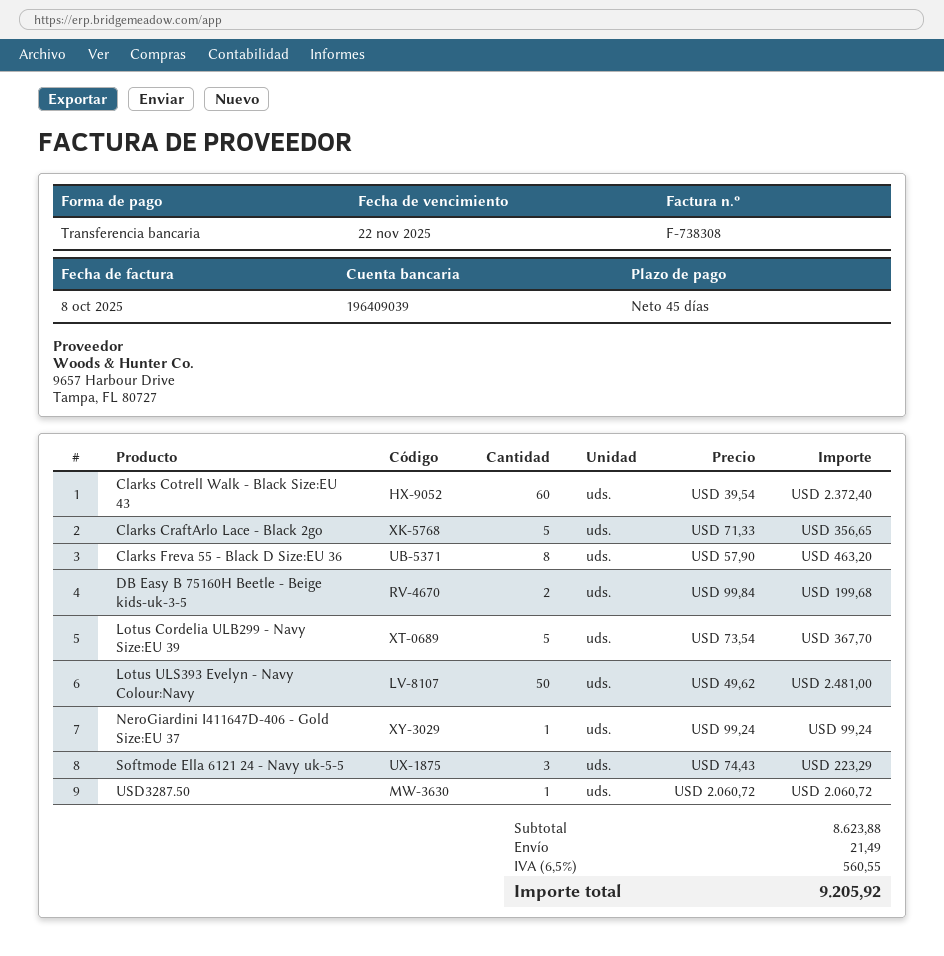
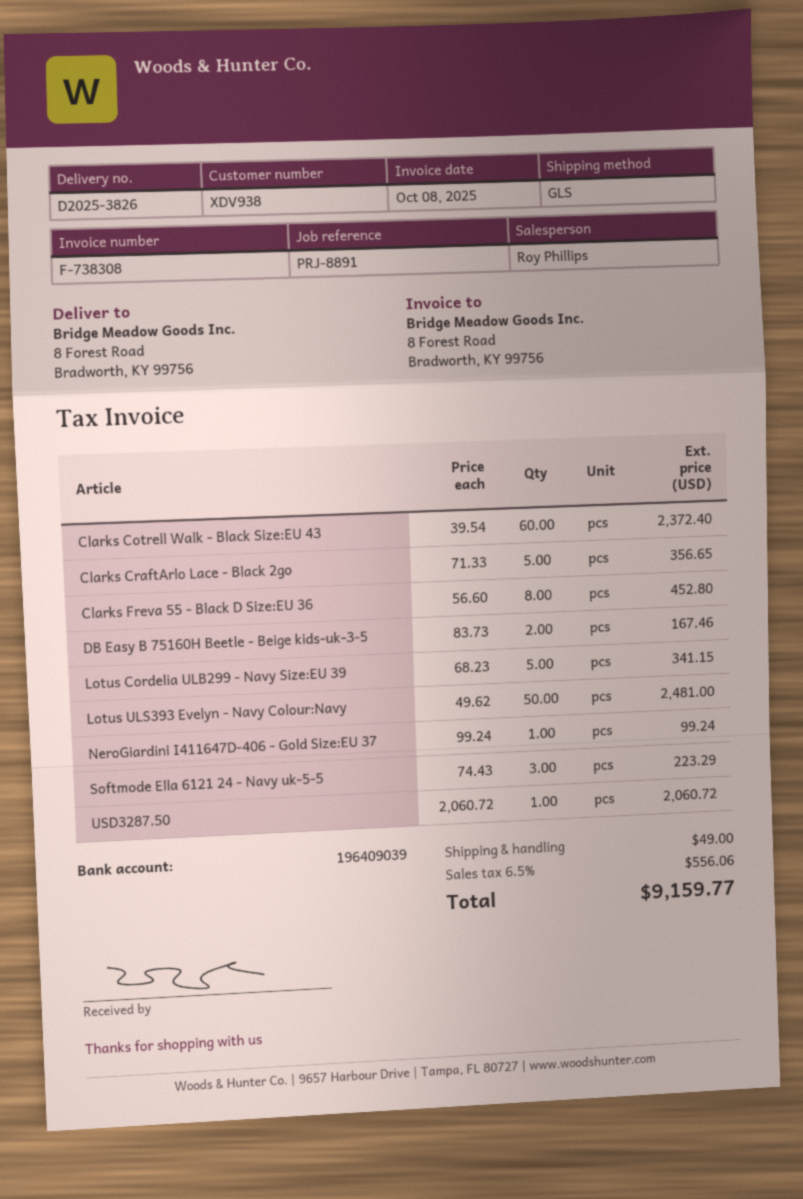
Clarks Freva 55 - Black D Size:EU 36: 8 x 57.90 = 463.20 -> 8 x 56.60 = 452.80
DB Easy B 75160H Beetle - Beige kids-uk-3-5: 2 x 99.84 = 199.68 -> 2 x 83.73 = 167.46
Lotus Cordelia ULB299 - Navy Size:EU 39: 5 x 73.54 = 367.70 -> 5 x 68.23 = 341.15
shipping: 21.49 -> 49.00
tax: 6.5% = 560.55 -> 6.5% = 556.06
total: 9205.92 -> 9159.77

